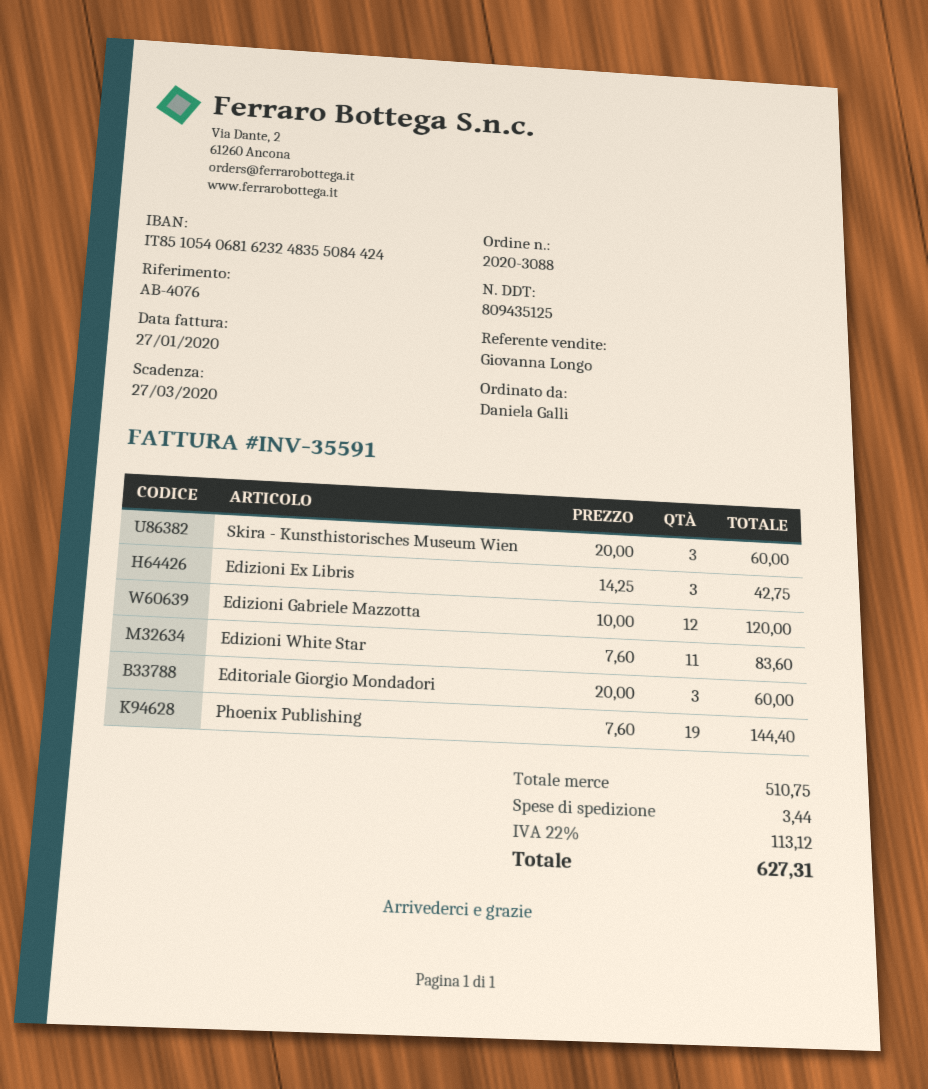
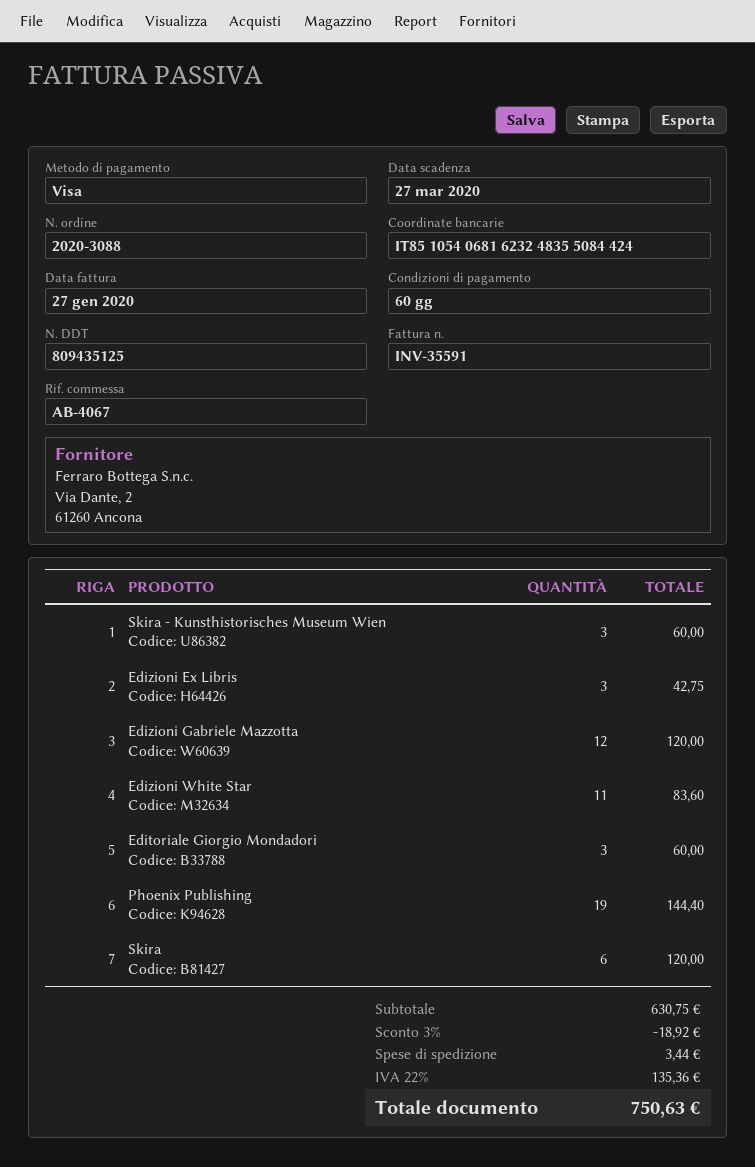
reference: AB-4076 -> AB-4067
Skira: none -> 6 for 120.00
subtotal: 510.75 -> 630.75
discount: none -> 3% = 18.92
tax: 22% = 113.12 -> 22% = 135.36
total: 627.31 -> 750.63

